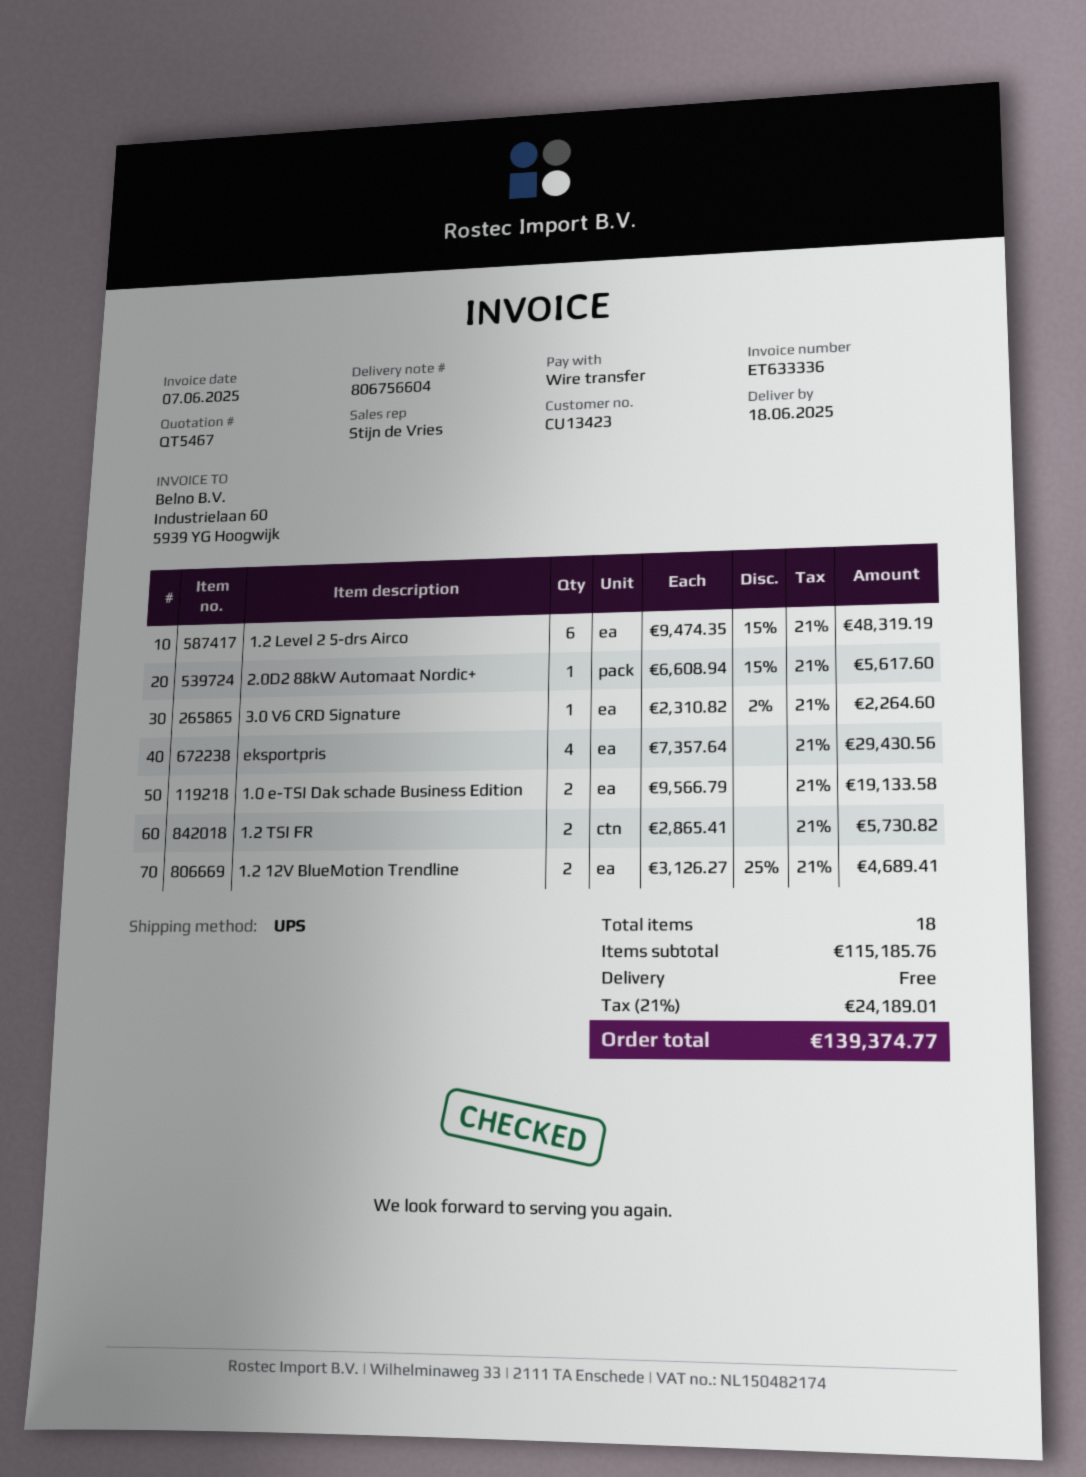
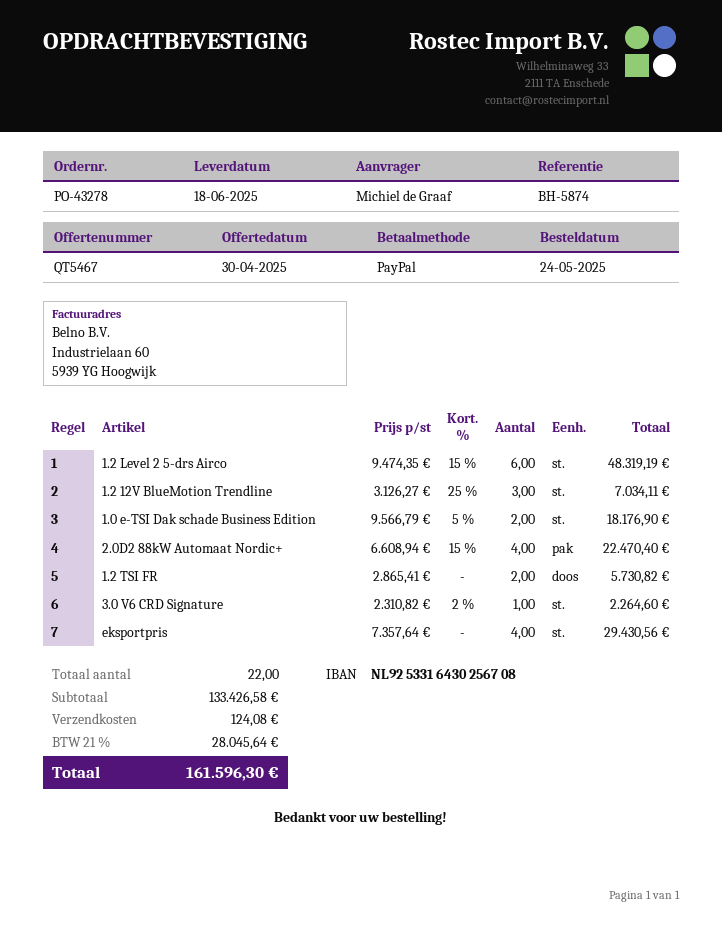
payment method: bank transfer -> PayPal
2.0D2 88kW Automaat Nordic+: 1 x 6608.94 - 15% = 5617.60 -> 4 x 6608.94 - 15% = 22470.40
1.0 e-TSI Dak schade Business Edition: 2 x 9566.79 = 19133.58 -> 2 x 9566.79 - 5% = 18176.90
1.2 12V BlueMotion Trendline: 2 x 3126.27 - 25% = 4689.41 -> 3 x 3126.27 - 25% = 7034.11
total quantity: 18 -> 22
subtotal: 115185.76 -> 133426.58
shipping: 0.00 -> 124.08
tax: 21% = 24189.01 -> 21% = 28045.64
total: 139374.77 -> 161596.30

